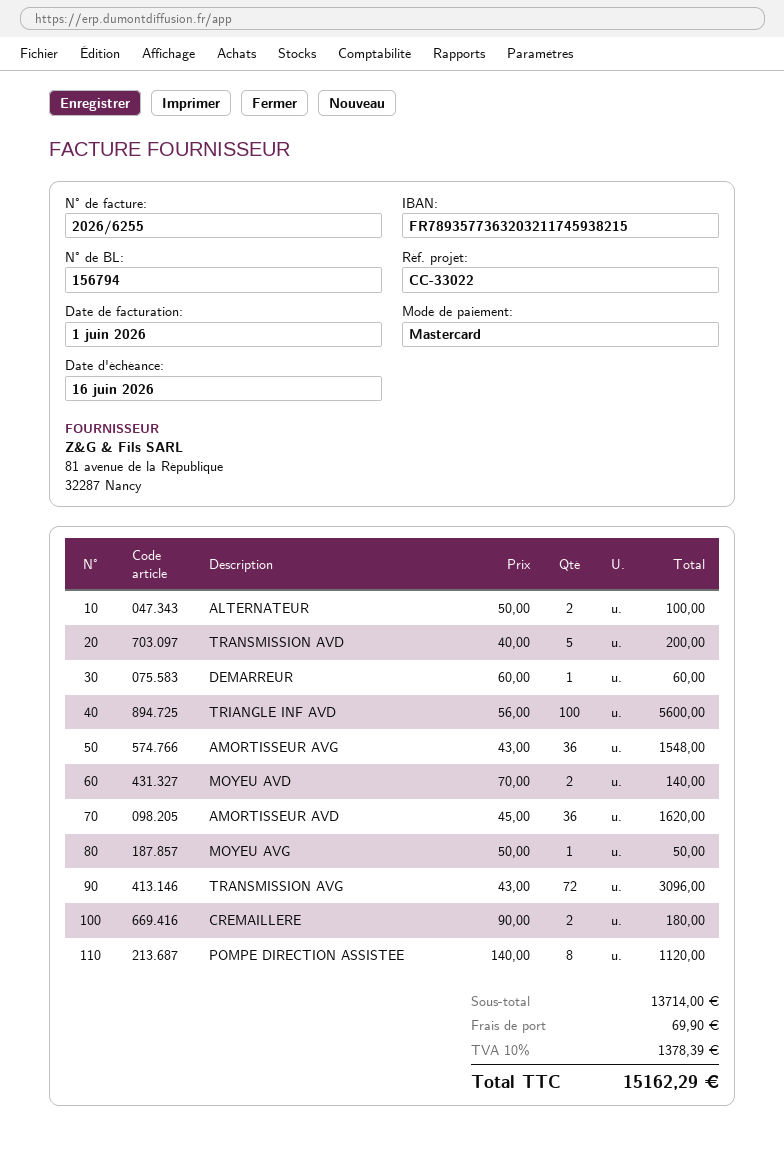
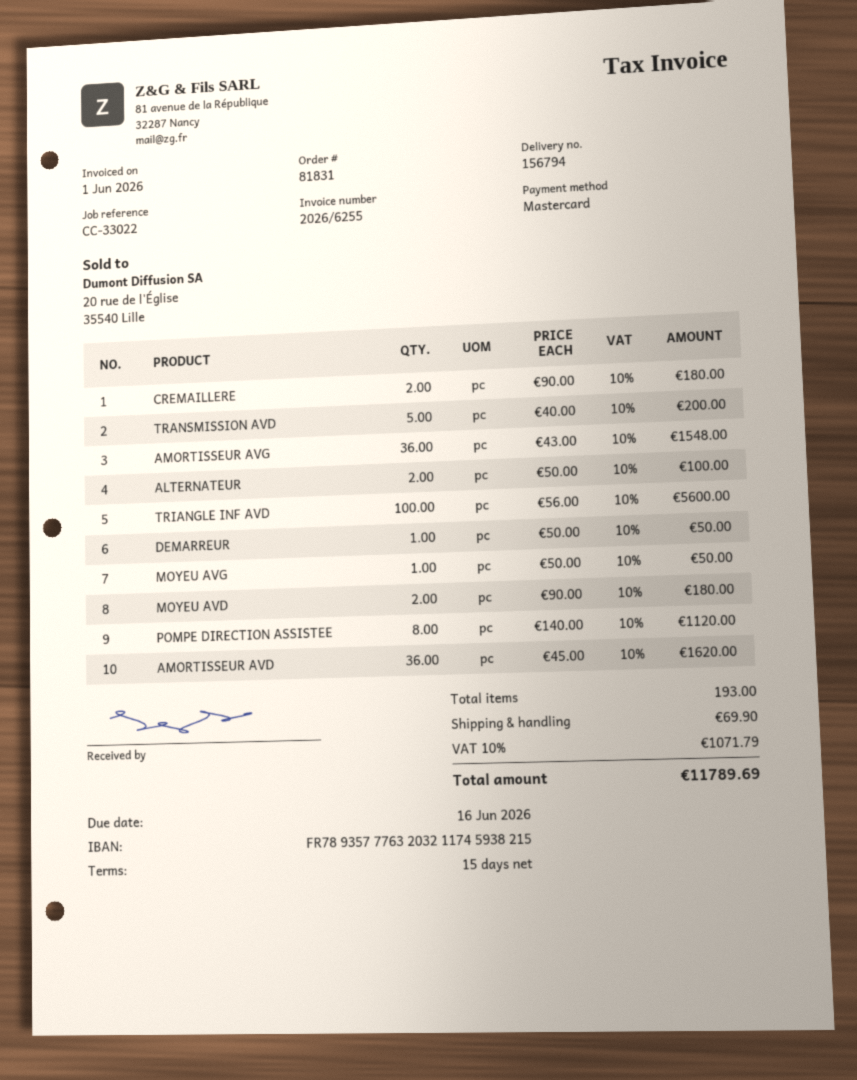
bank account: FR7893577363203211745938215 -> FR7893577763203211745938215
DEMARREUR: 1 x 60.00 = 60.00 -> 1 x 50.00 = 50.00
MOYEU AVD: 2 x 70.00 = 140.00 -> 2 x 90.00 = 180.00
TRANSMISSION AVG: 72 x 43.00 = 3096.00 -> none
tax: 10% = 1378.39 -> 10% = 1071.79
total: 15162.29 -> 11789.69

